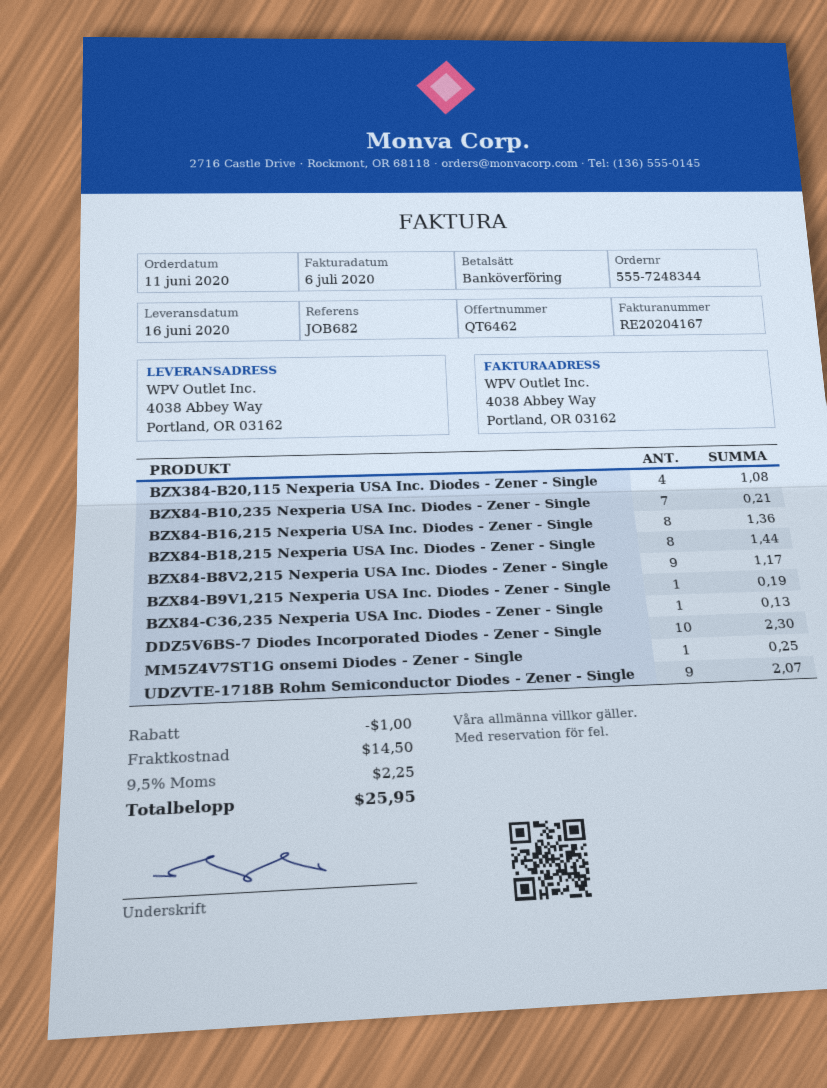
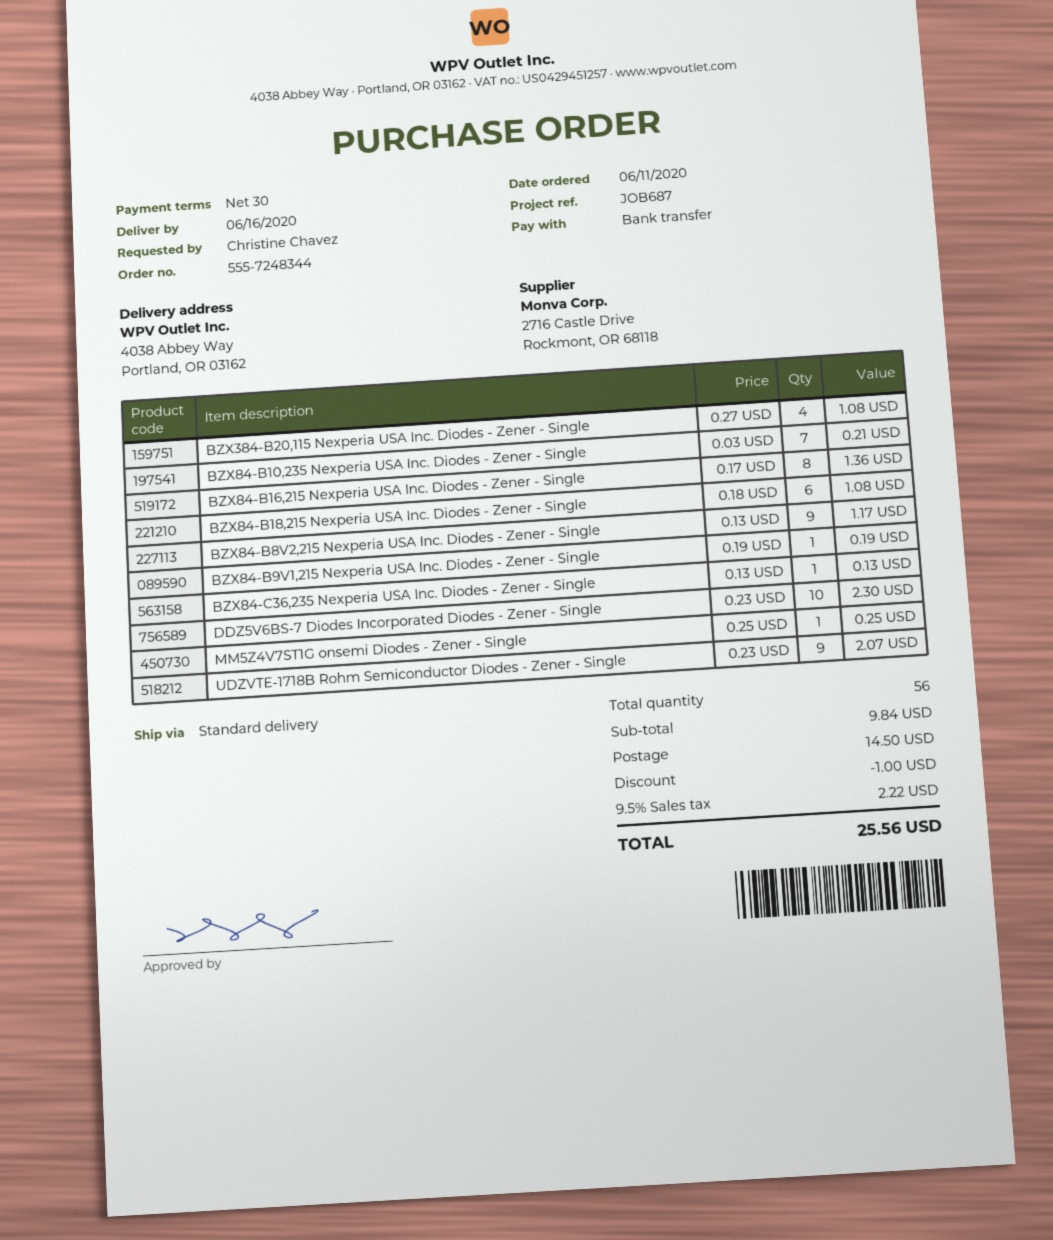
reference: JOB682 -> JOB687
BZX84-B18,215 Nexperia USA Inc. Diodes - Zener - Single: 8 for 1.44 -> 6 for 1.08
tax: 9.5% = 2.25 -> 9.5% = 2.22
total: 25.95 -> 25.56

